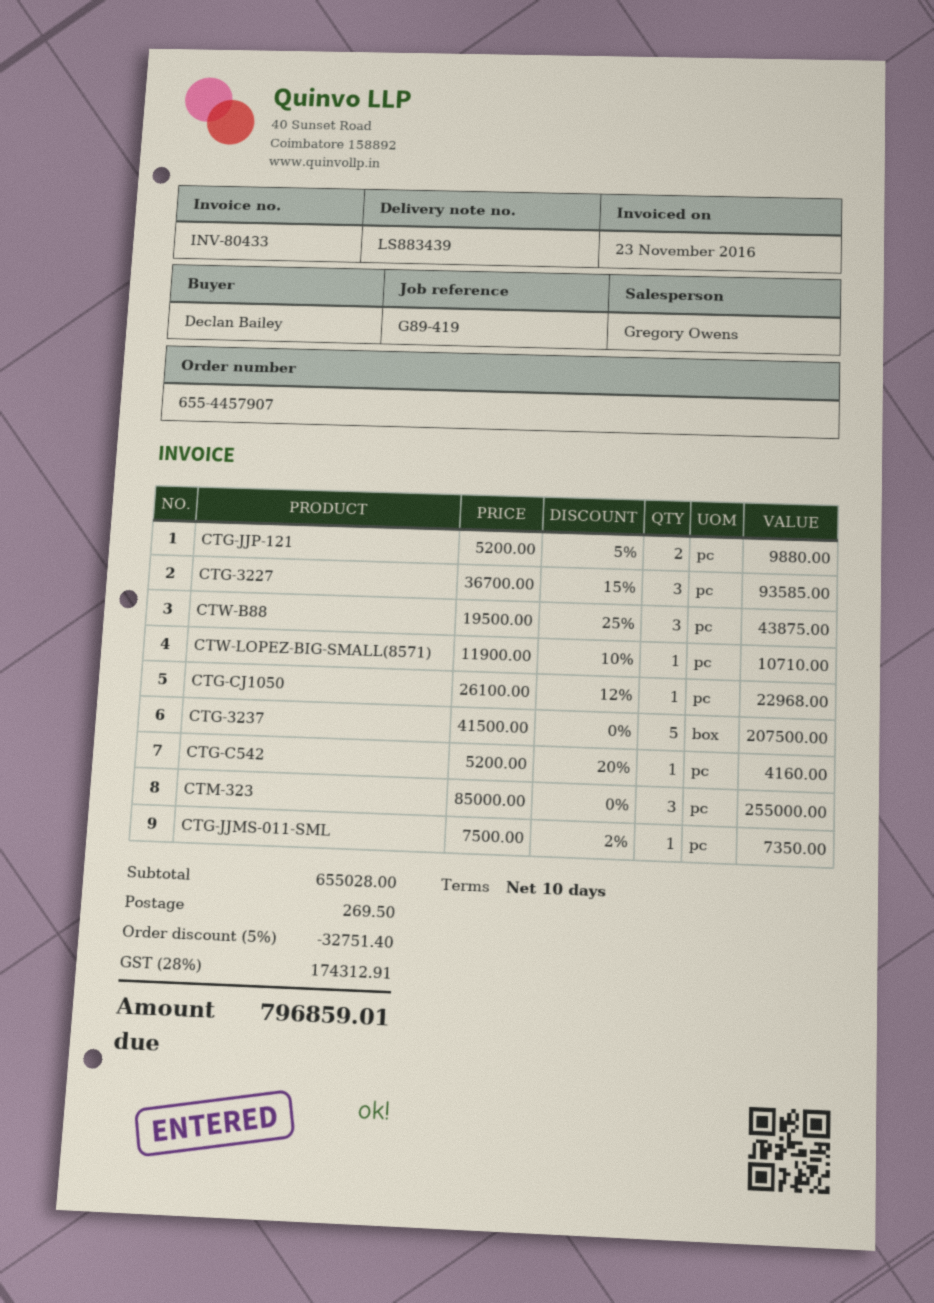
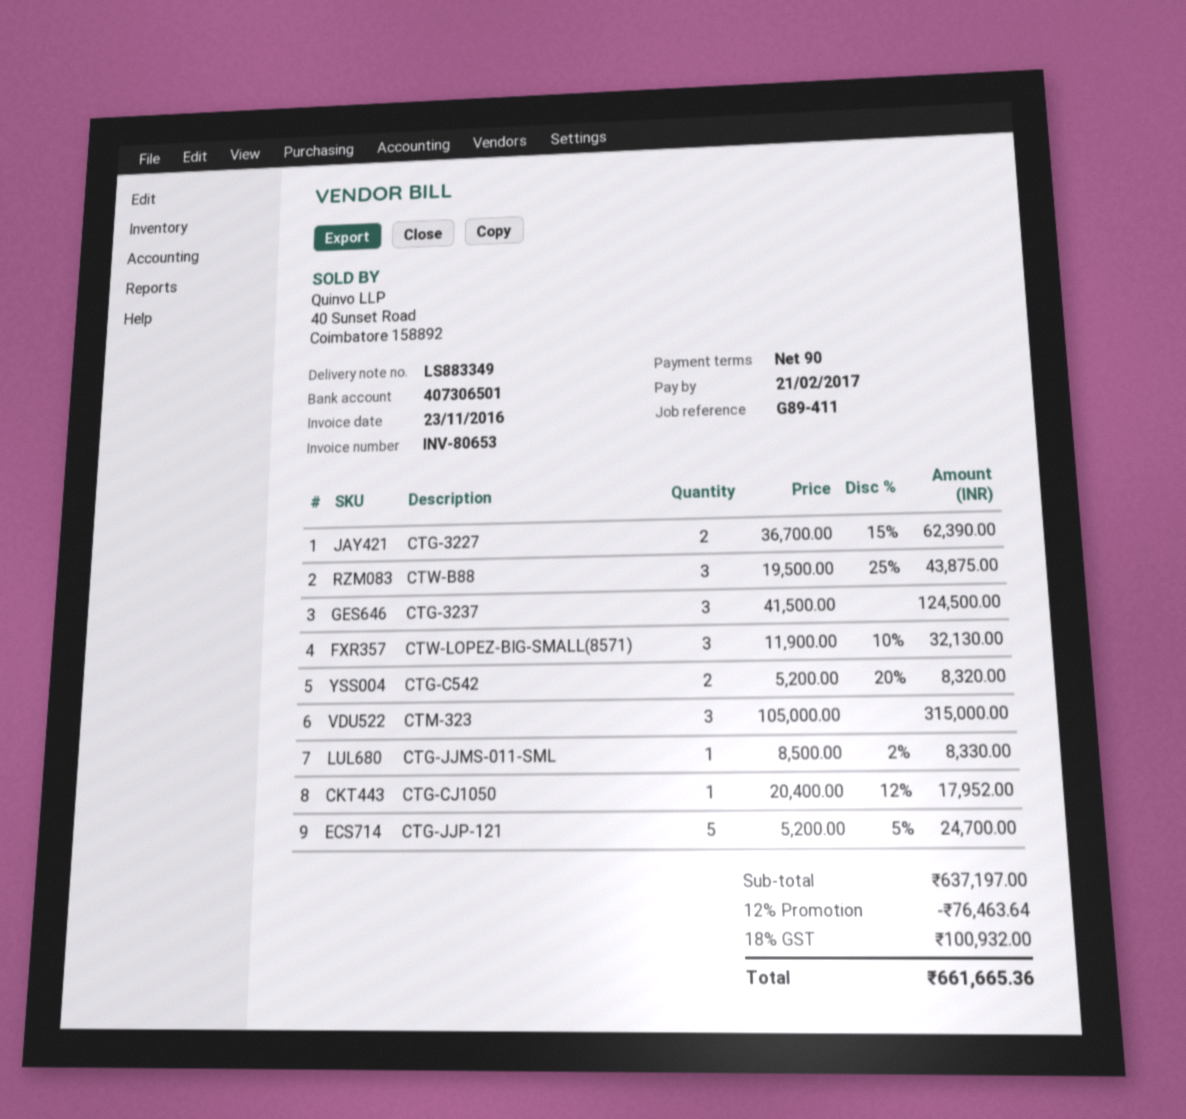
delivery note number: LS883439 -> LS883349
invoice number: INV-80433 -> INV-80653
payment terms: 10 days -> 90 days
reference: G89-419 -> G89-411
CTG-JJP-121: 2 x 5200.00 - 5% = 9880.00 -> 5 x 5200.00 - 5% = 24700.00
CTG-3227: 3 x 36700.00 - 15% = 93585.00 -> 2 x 36700.00 - 15% = 62390.00
CTW-LOPEZ-BIG-SMALL(8571): 1 x 11900.00 - 10% = 10710.00 -> 3 x 11900.00 - 10% = 32130.00
CTG-CJ1050: 1 x 26100.00 - 12% = 22968.00 -> 1 x 20400.00 - 12% = 17952.00
CTG-3237: 5 x 41500.00 = 207500.00 -> 3 x 41500.00 = 124500.00
CTG-C542: 1 x 5200.00 - 20% = 4160.00 -> 2 x 5200.00 - 20% = 8320.00
CTM-323: 3 x 85000.00 = 255000.00 -> 3 x 105000.00 = 315000.00
CTG-JJMS-011-SML: 1 x 7500.00 - 2% = 7350.00 -> 1 x 8500.00 - 2% = 8330.00
subtotal: 655028.00 -> 637197.00
discount: 5% = 32751.40 -> 12% = 76463.64
shipping: 269.50 -> none
tax: 28% = 174312.91 -> 18% = 100932.00
total: 796859.01 -> 661665.36

